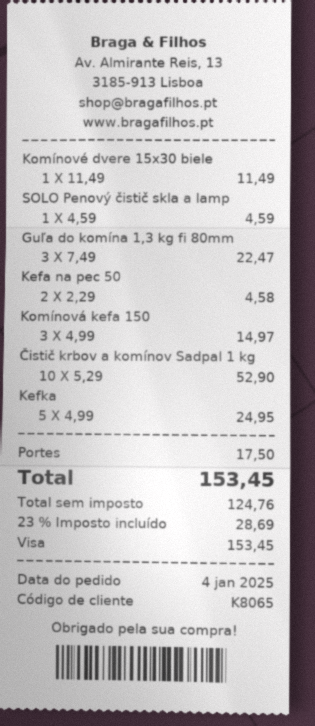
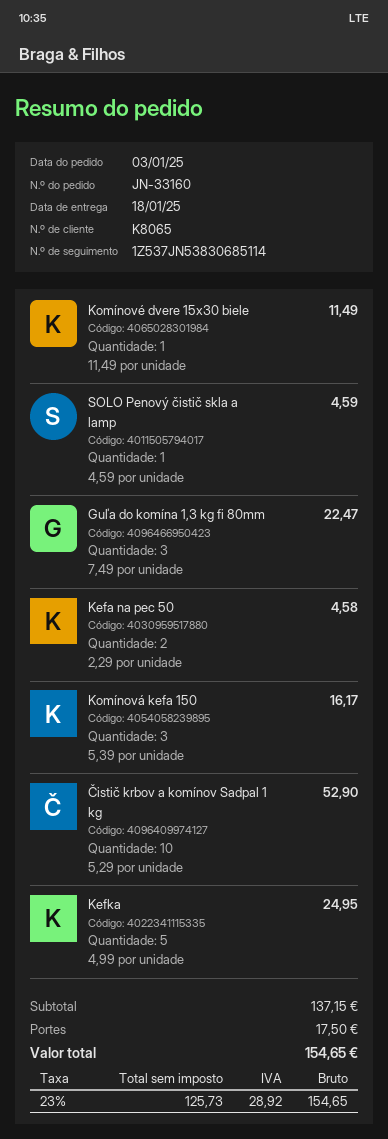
order date: 2025-01-04 -> 2025-01-03
Komínová kefa 150: 3 x 4.99 = 14.97 -> 3 x 5.39 = 16.17
net: 124.76 -> 125.73
tax: 23% = 28.69 -> 23% = 28.92
total: 153.45 -> 154.65

